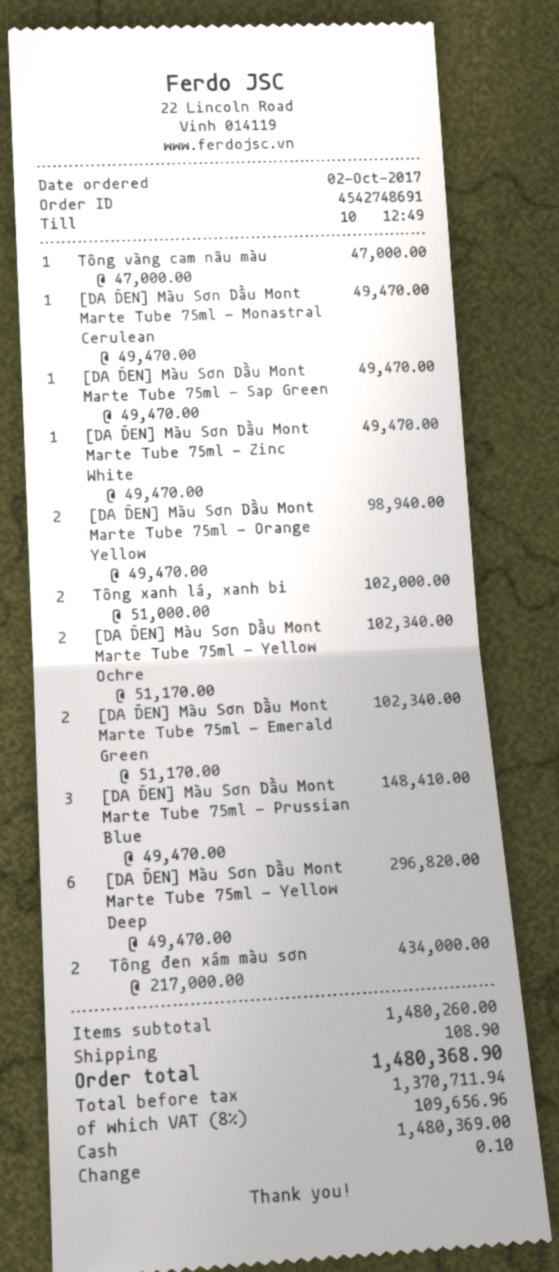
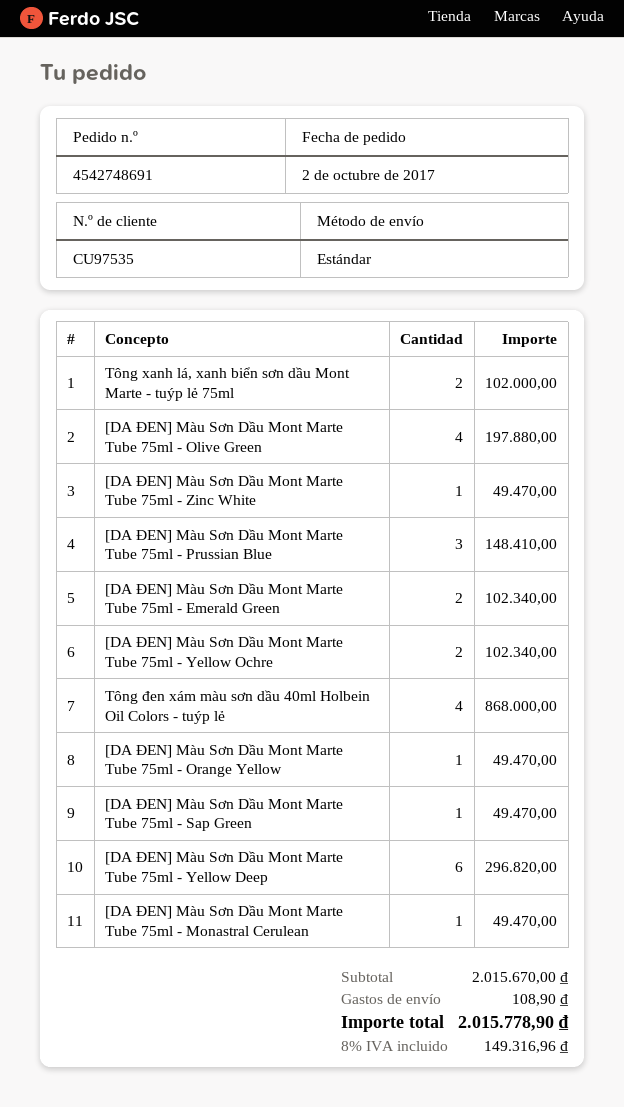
Tông vàng cam nâu màu: 1 for 47000.00 -> none
[DA ĐEN] Màu Sơn Dầu Mont Marte Tube 75ml - Orange Yellow: 2 for 98940.00 -> 1 for 49470.00
Tông đen xám màu sơn: 2 for 434000.00 -> 4 for 868000.00
[DA ĐEN] Màu Sơn Dầu Mont Marte Tube 75ml - Olive Green: none -> 4 for 197880.00
subtotal: 1480260.00 -> 2015670.00
tax: 8% = 109656.96 -> 8% = 149316.96
total: 1480368.90 -> 2015778.90

